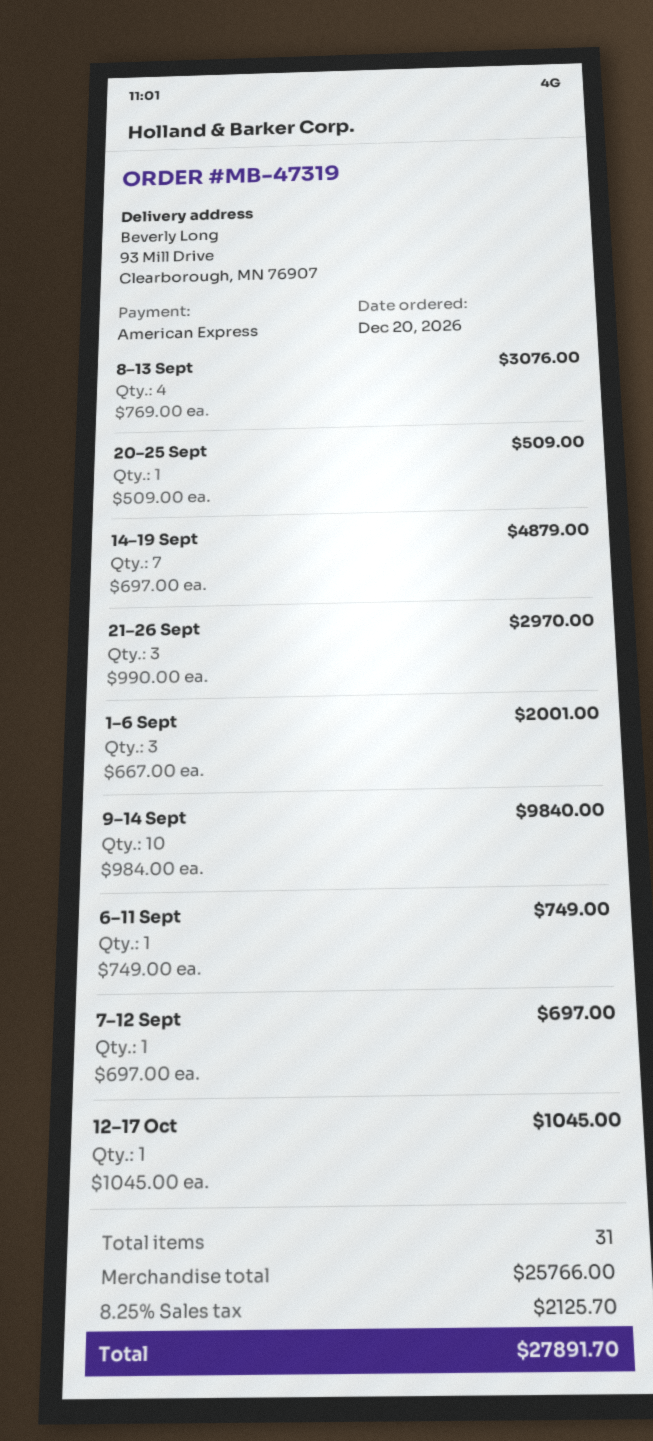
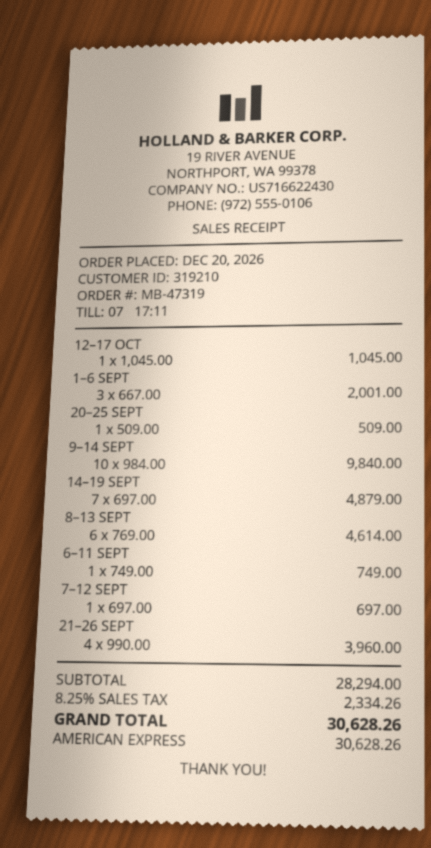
8–13 Sept: 4 x 769.00 = 3076.00 -> 6 x 769.00 = 4614.00
21–26 Sept: 3 x 990.00 = 2970.00 -> 4 x 990.00 = 3960.00
subtotal: 25766.00 -> 28294.00
tax: 8.25% = 2125.70 -> 8.25% = 2334.26
total: 27891.70 -> 30628.26

